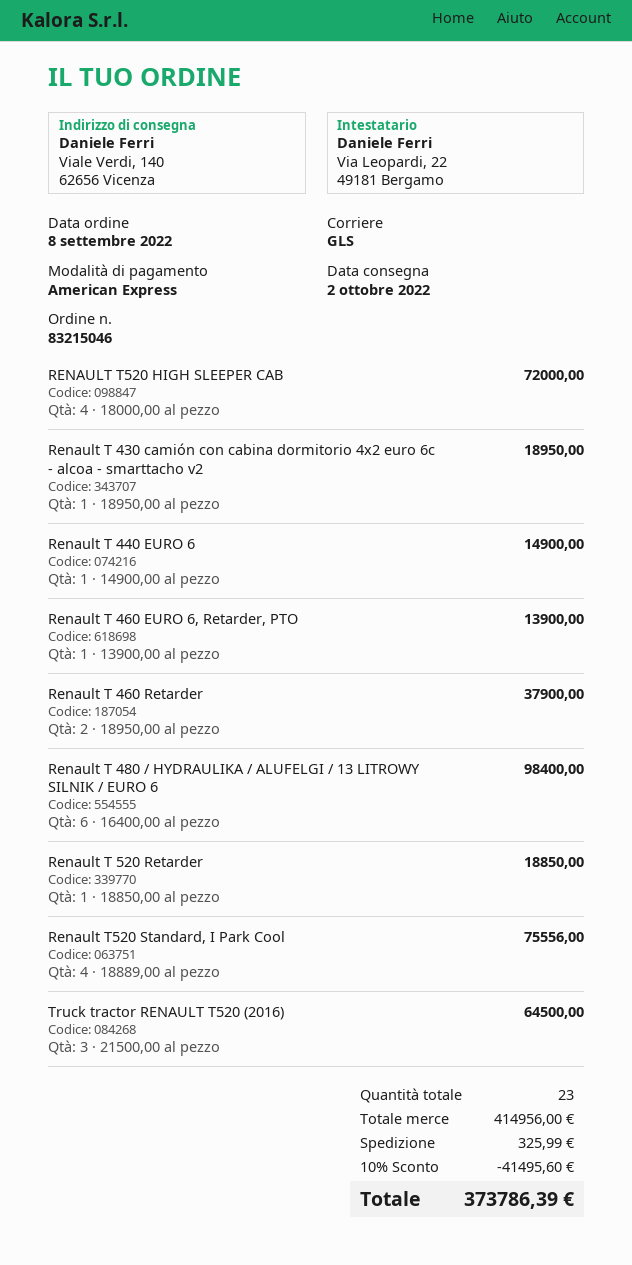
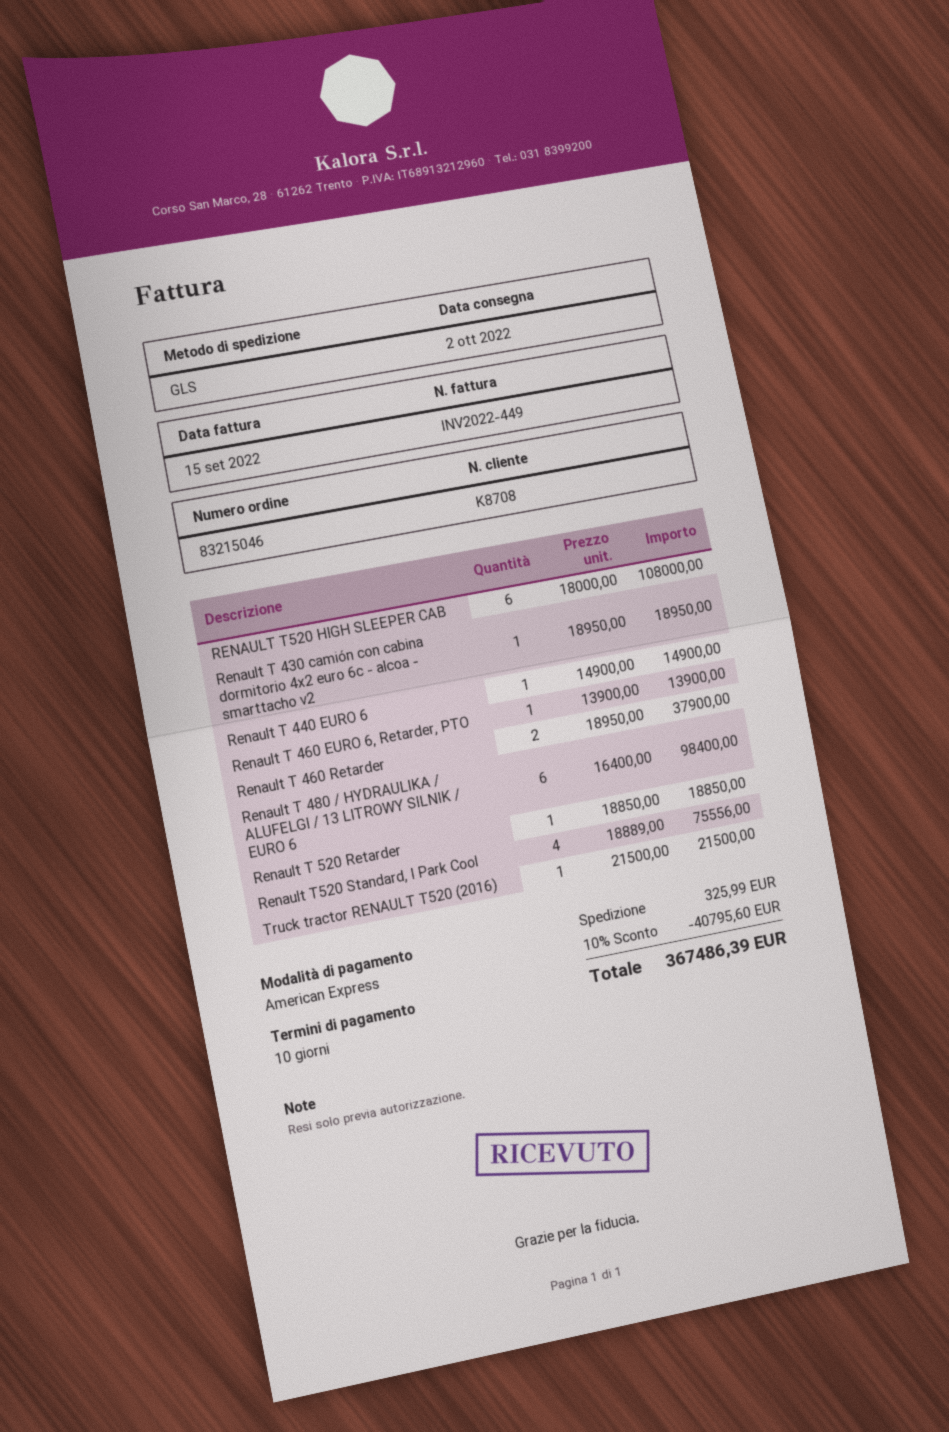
RENAULT T520 HIGH SLEEPER CAB: 4 x 18000.00 = 72000.00 -> 6 x 18000.00 = 108000.00
Truck tractor RENAULT T520 (2016): 3 x 21500.00 = 64500.00 -> 1 x 21500.00 = 21500.00
discount: 10% = 41495.60 -> 10% = 40795.60
total: 373786.39 -> 367486.39

